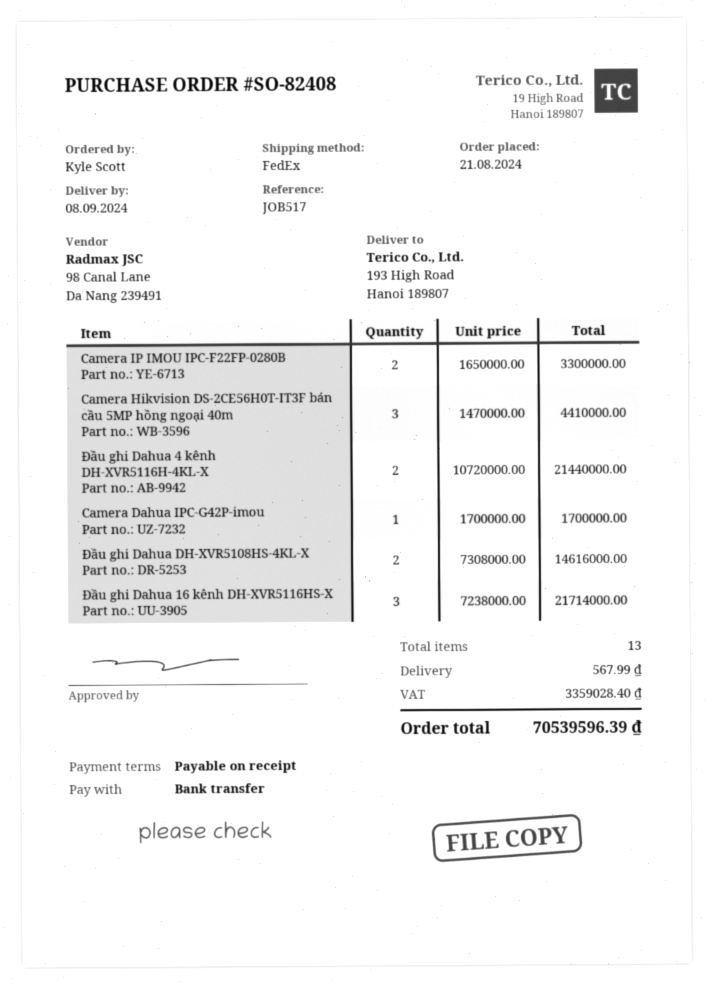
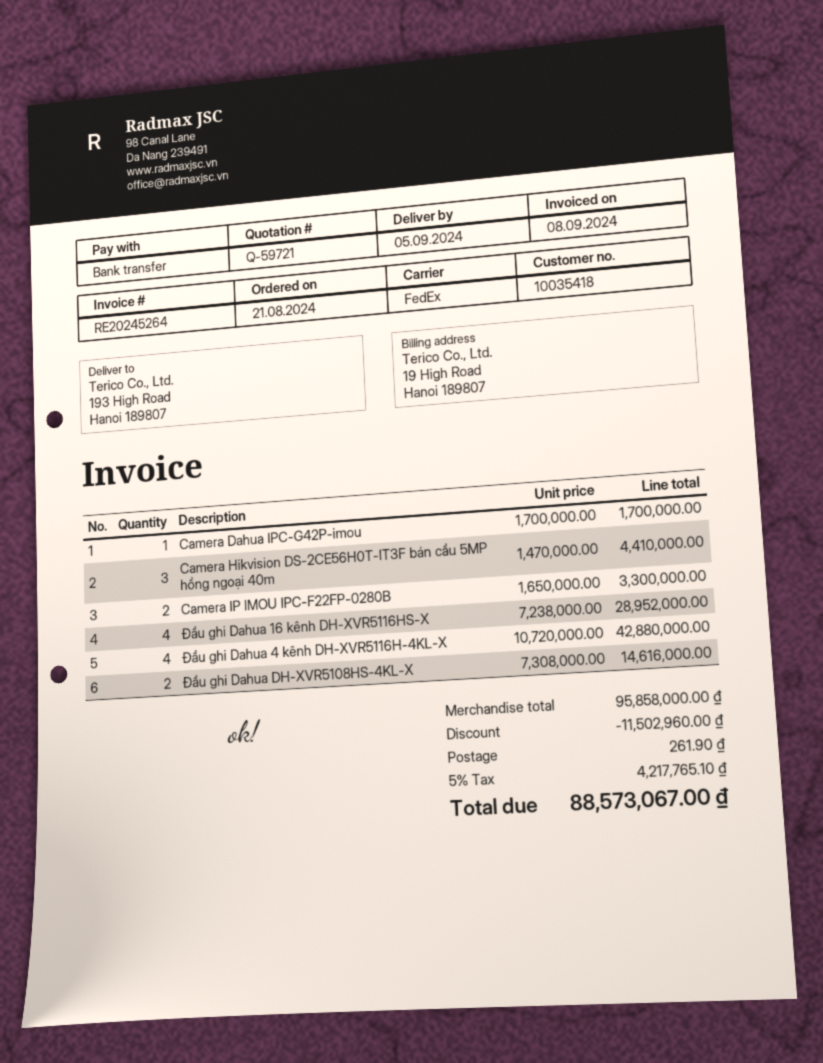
delivery date: 2024-09-08 -> 2024-09-05
Đầu ghi Dahua 4 kênh DH-XVR5116H-4KL-X: 2 x 10720000.00 = 21440000.00 -> 4 x 10720000.00 = 42880000.00
Đầu ghi Dahua 16 kênh DH-XVR5116HS-X: 3 x 7238000.00 = 21714000.00 -> 4 x 7238000.00 = 28952000.00
discount: none -> 11502960.00
shipping: 567.99 -> 261.90
tax: 3359028.40 -> 4217765.10
total: 70539596.39 -> 88573067.00

